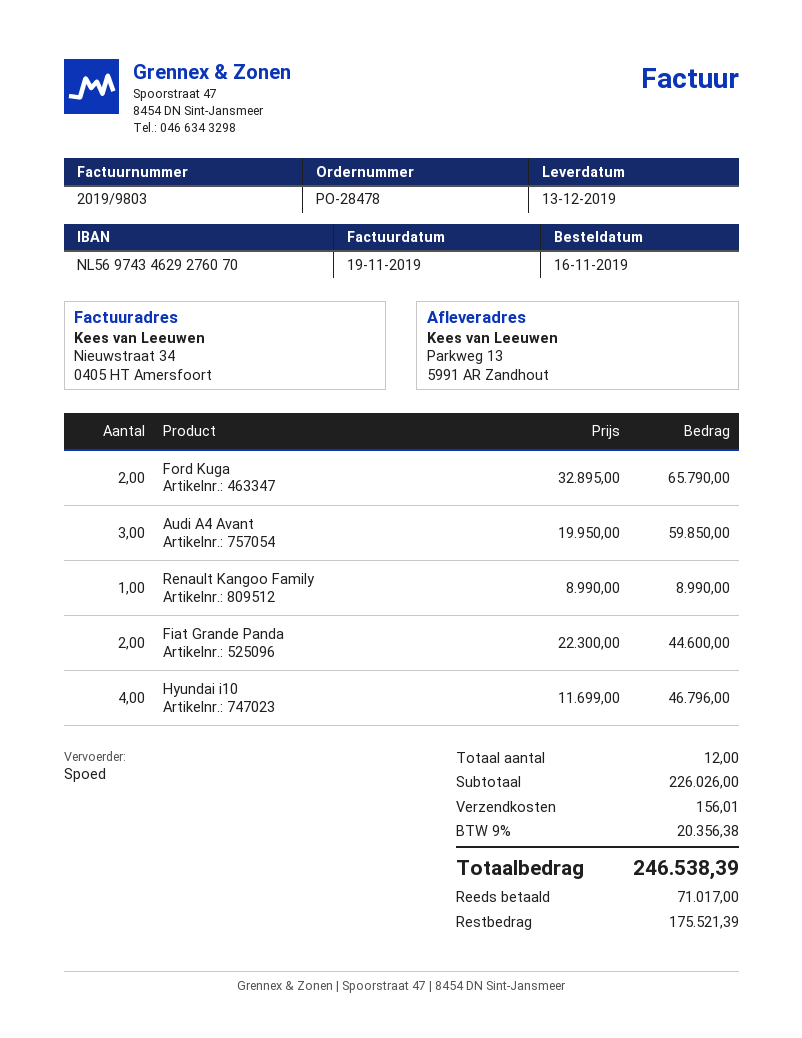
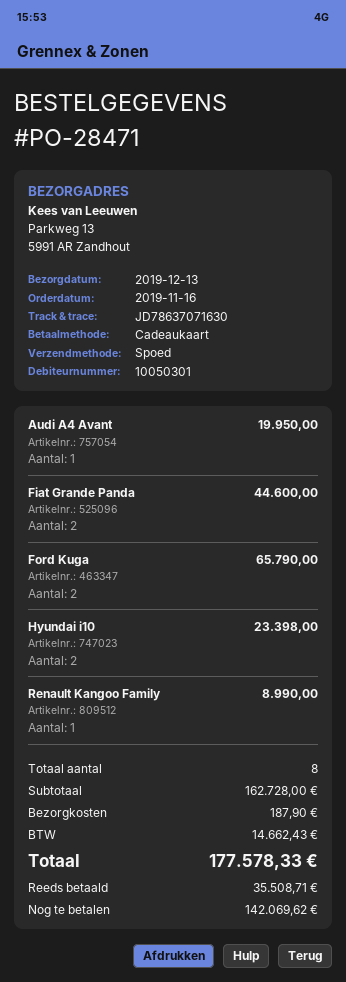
order number: PO-28478 -> PO-28471
Audi A4 Avant: 3 for 59850.00 -> 1 for 19950.00
Hyundai i10: 4 for 46796.00 -> 2 for 23398.00
total quantity: 12 -> 8
subtotal: 226026.00 -> 162728.00
shipping: 156.01 -> 187.90
tax: 20356.38 -> 14662.43
total: 246538.39 -> 177578.33
deposit: 71017.00 -> 35508.71
balance: 175521.39 -> 142069.62

